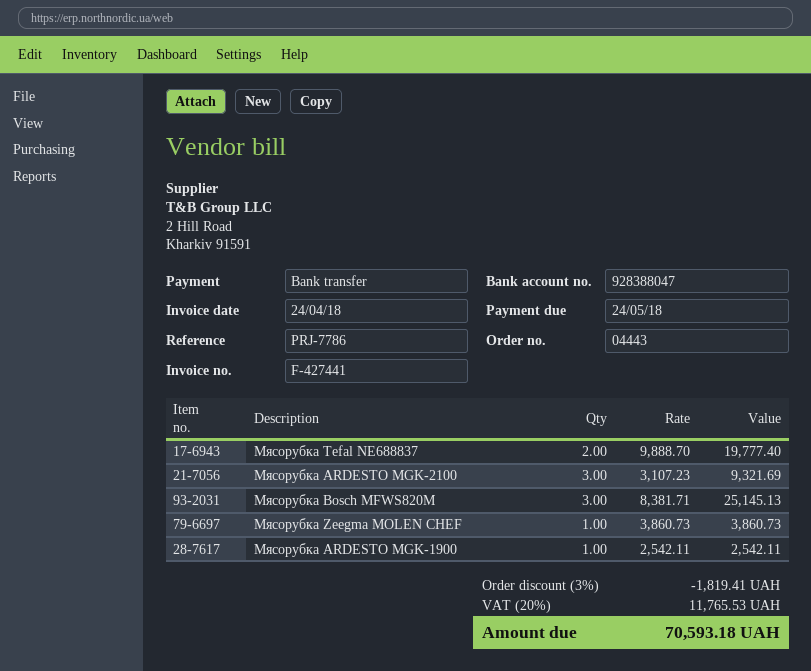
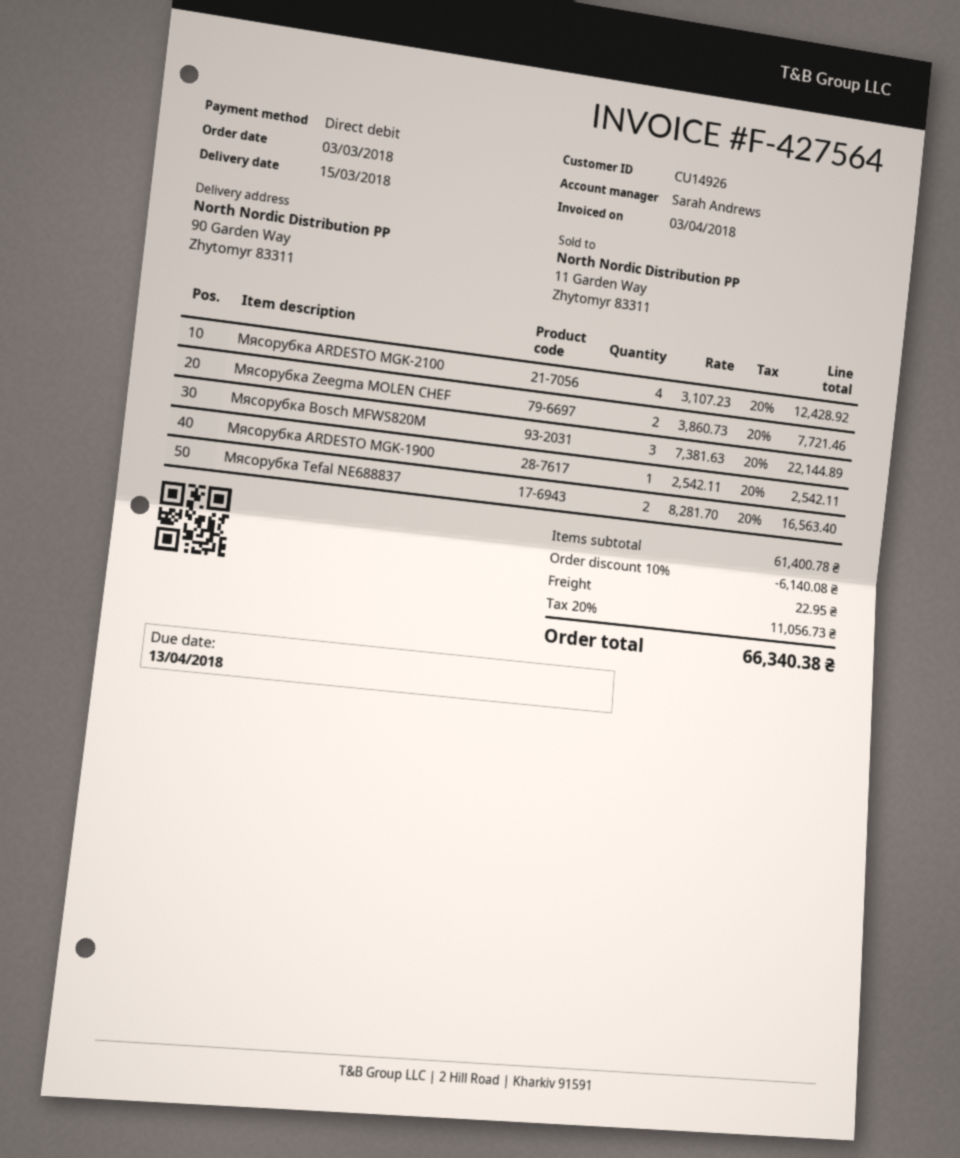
invoice number: F-427441 -> F-427564
invoice date: 2018-04-24 -> 2018-04-03
due date: 2018-05-24 -> 2018-04-13
payment method: bank transfer -> direct debit
Мясорубка Tefal NE688837: 2 x 9888.70 = 19777.40 -> 2 x 8281.70 = 16563.40
Мясорубка ARDESTO MGK-2100: 3 x 3107.23 = 9321.69 -> 4 x 3107.23 = 12428.92
Мясорубка Bosch MFWS820M: 3 x 8381.71 = 25145.13 -> 3 x 7381.63 = 22144.89
Мясорубка Zeegma MOLEN CHEF: 1 x 3860.73 = 3860.73 -> 2 x 3860.73 = 7721.46
discount: 3% = 1819.41 -> 10% = 6140.08
shipping: none -> 22.95
tax: 20% = 11765.53 -> 20% = 11056.73
total: 70593.18 -> 66340.38

